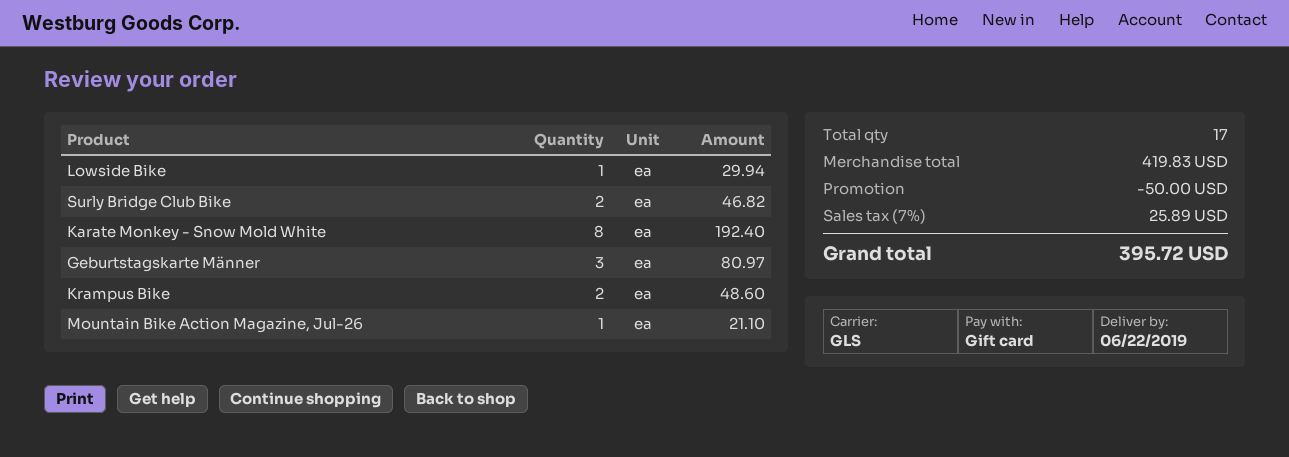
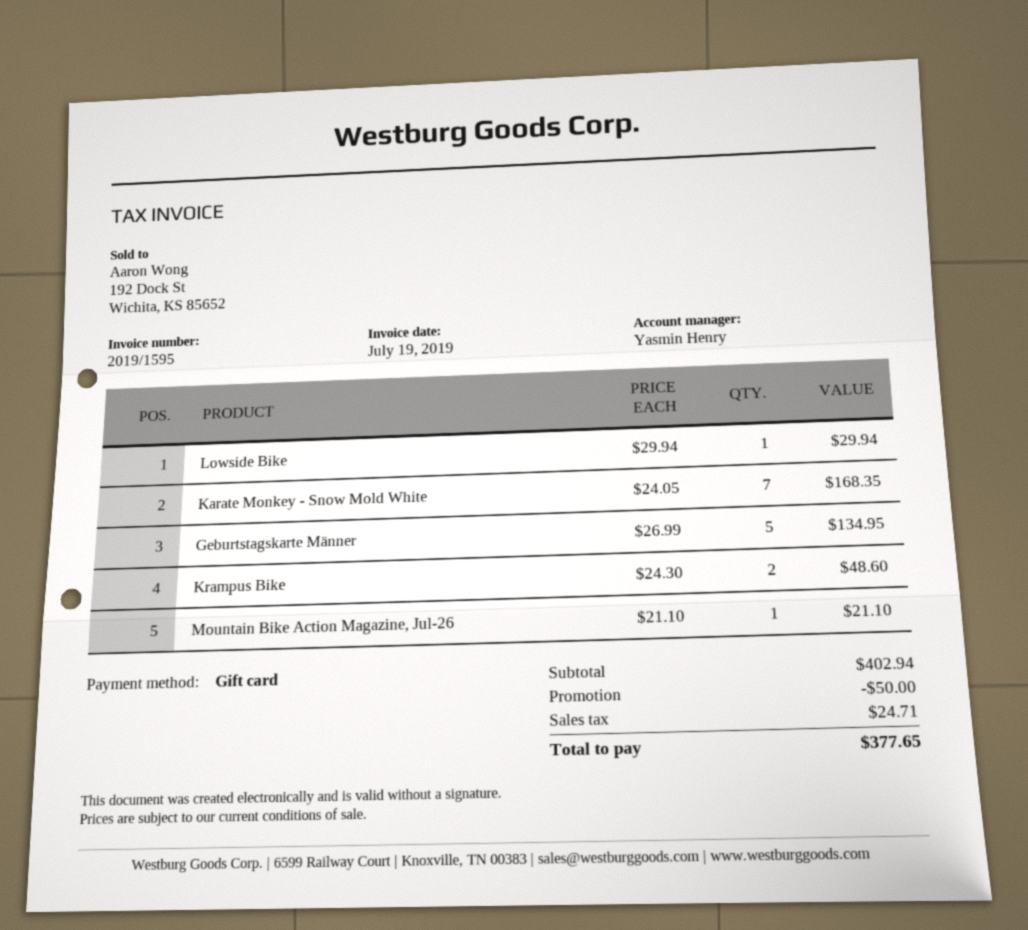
Surly Bridge Club Bike: 2 for 46.82 -> none
Karate Monkey - Snow Mold White: 8 for 192.40 -> 7 for 168.35
Geburtstagskarte Männer: 3 for 80.97 -> 5 for 134.95
subtotal: 419.83 -> 402.94
tax: 25.89 -> 24.71
total: 395.72 -> 377.65

